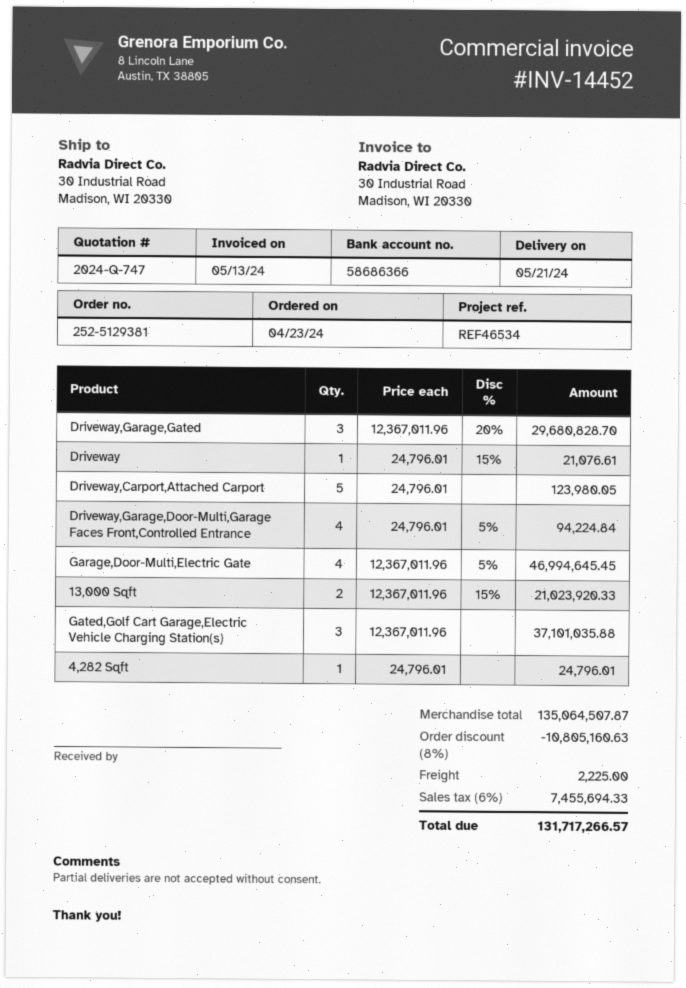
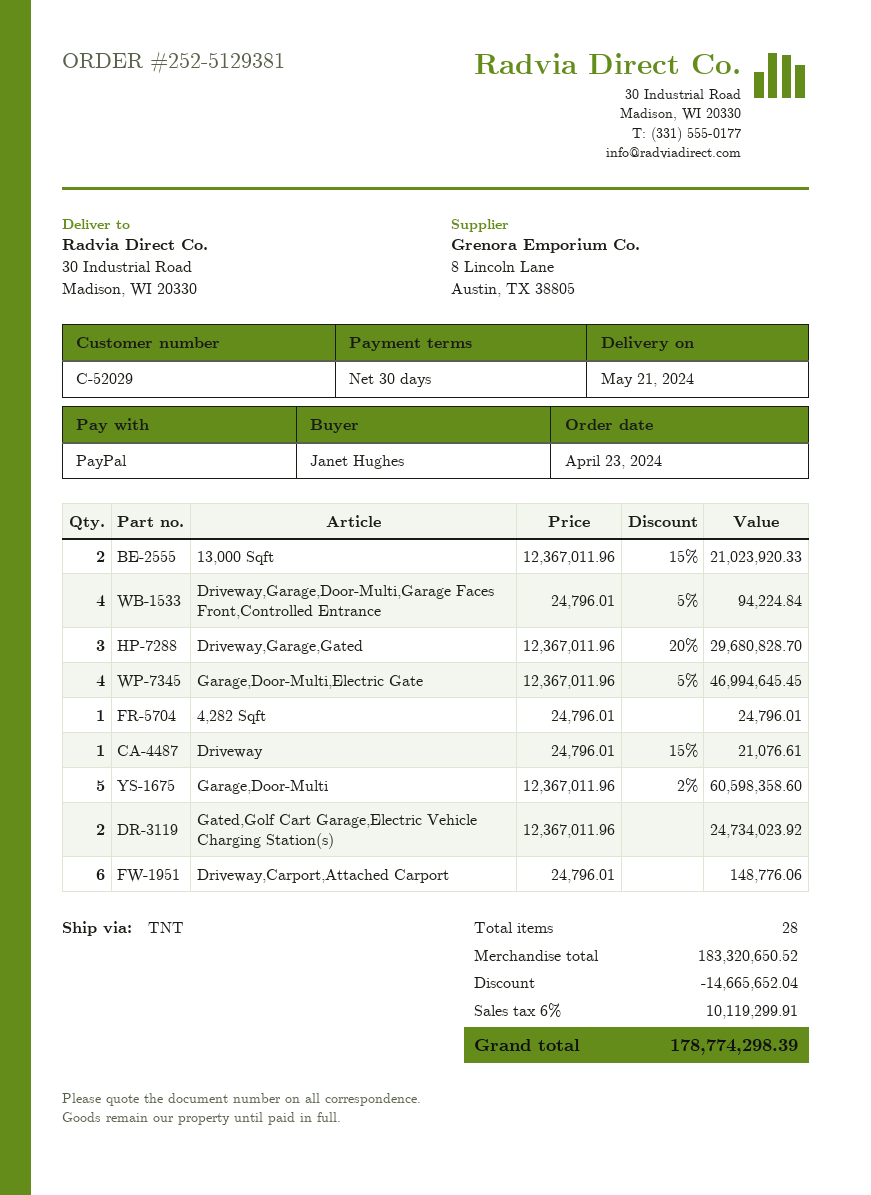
Driveway,Carport,Attached Carport: 5 x 24796.01 = 123980.05 -> 6 x 24796.01 = 148776.06
Gated,Golf Cart Garage,Electric Vehicle Charging Station(s): 3 x 12367011.96 = 37101035.88 -> 2 x 12367011.96 = 24734023.92
Garage,Door-Multi: none -> 5 x 12367011.96 - 2% = 60598358.60
subtotal: 135064507.87 -> 183320650.52
discount: 10805160.63 -> 14665652.04
shipping: 2225.00 -> none
tax: 6% = 7455694.33 -> 6% = 10119299.91
total: 131717266.57 -> 178774298.39

